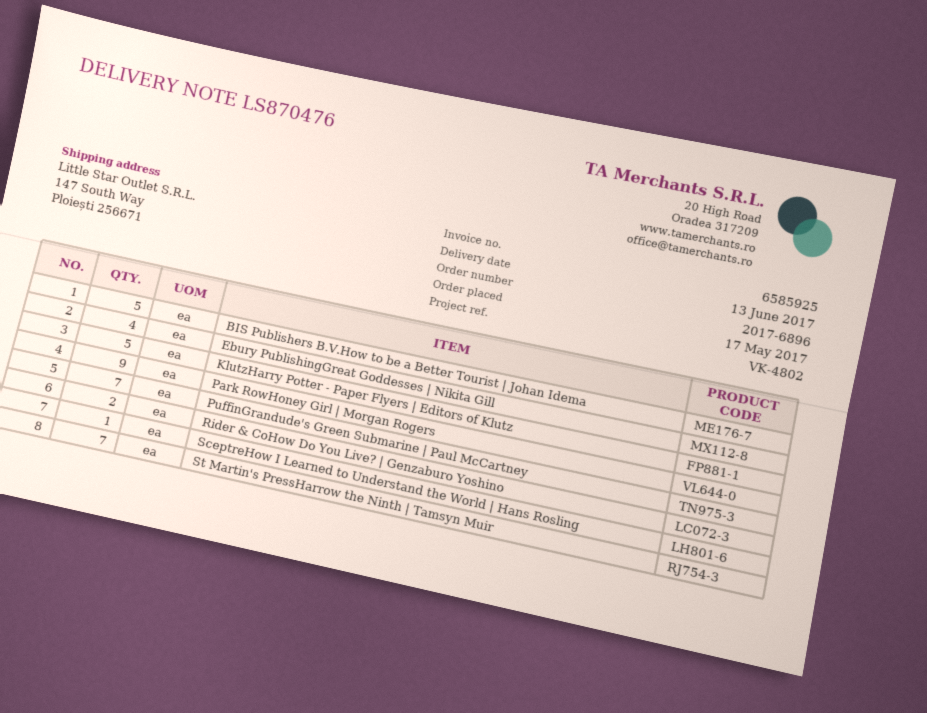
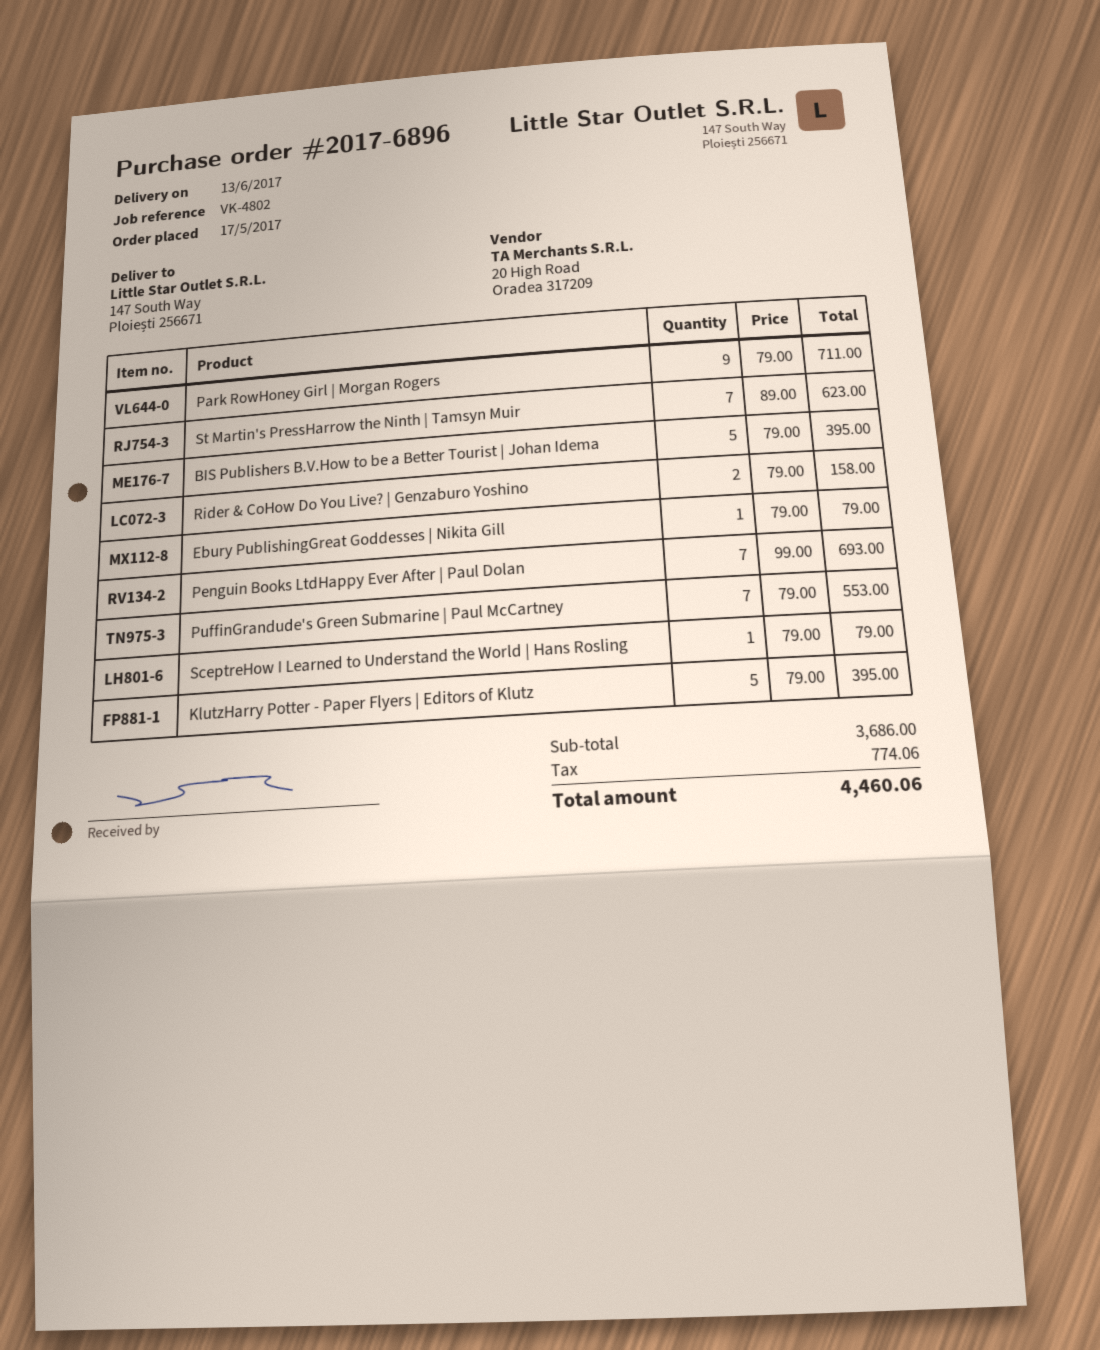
Ebury PublishingGreat Goddesses | Nikita Gill: 4 -> 1
Penguin Books LtdHappy Ever After | Paul Dolan: none -> 7

